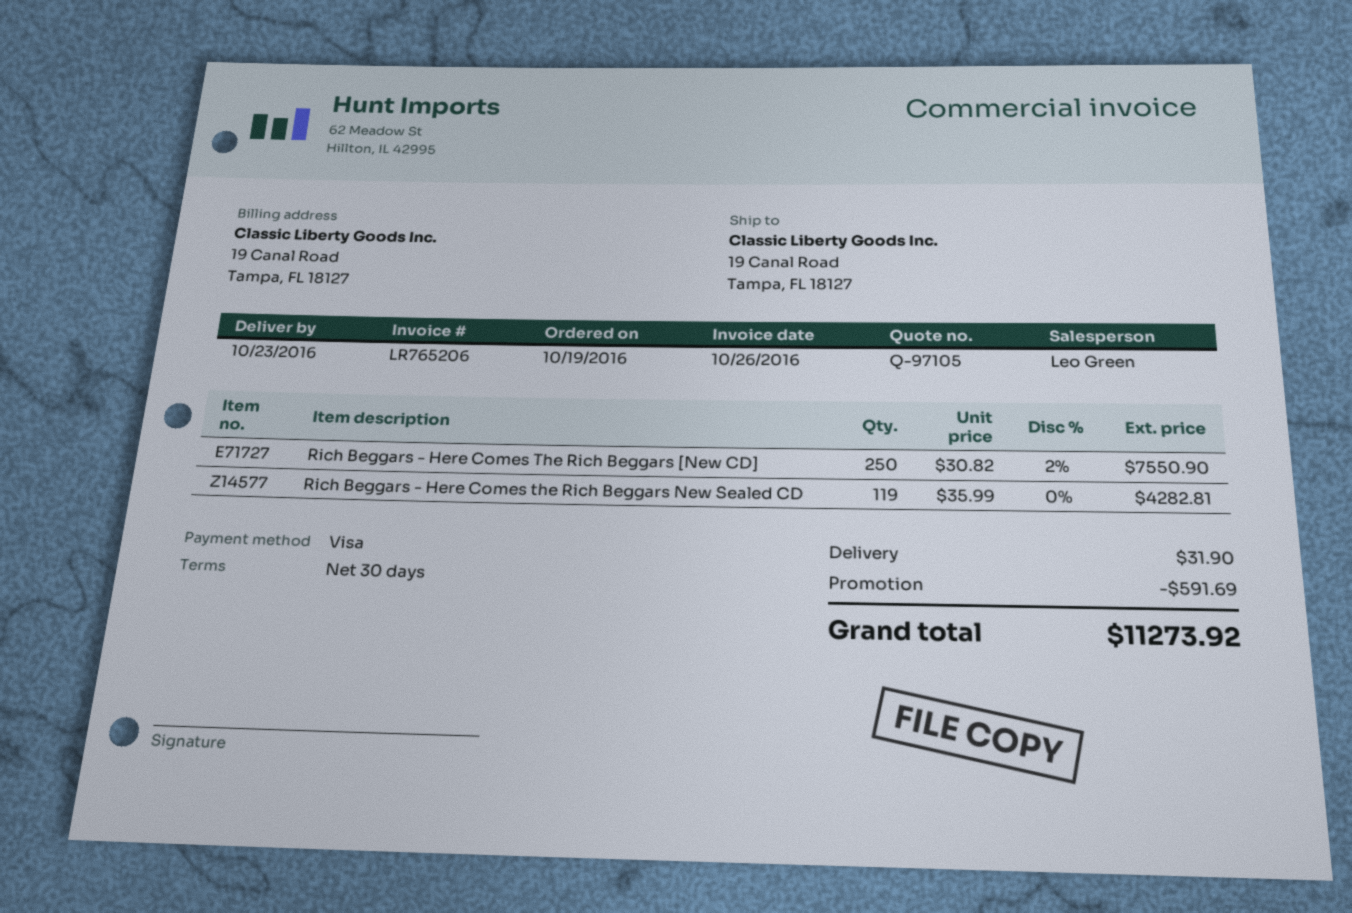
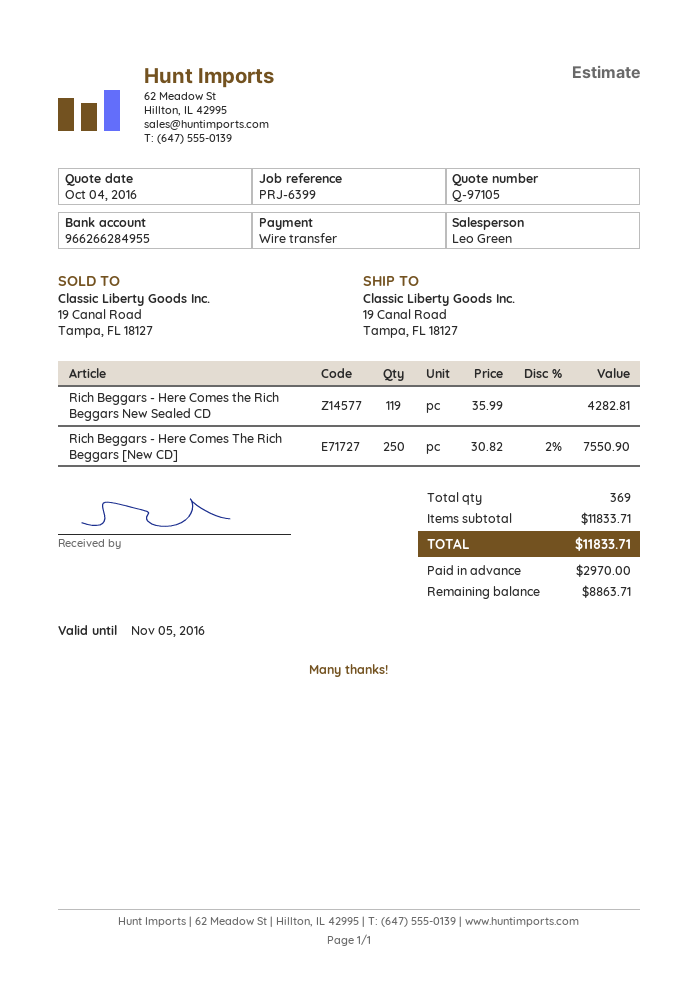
payment method: Visa -> bank transfer
discount: 591.69 -> none
shipping: 31.90 -> none
total: 11273.92 -> 11833.71

